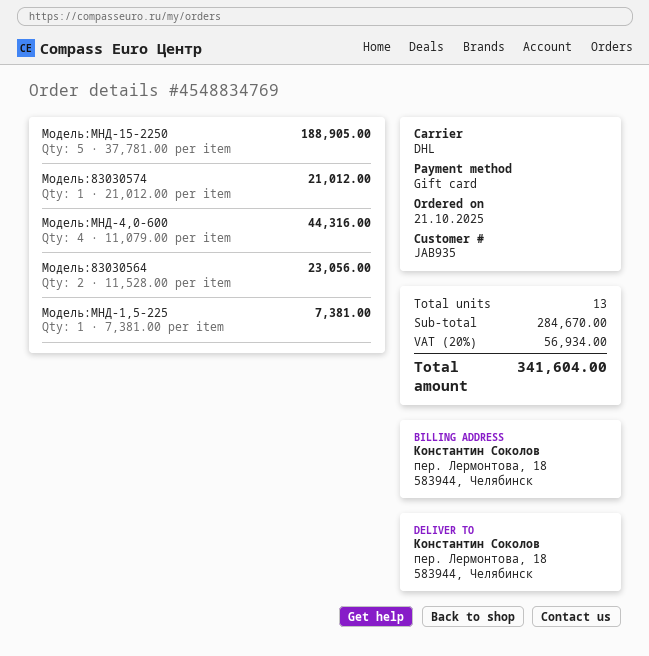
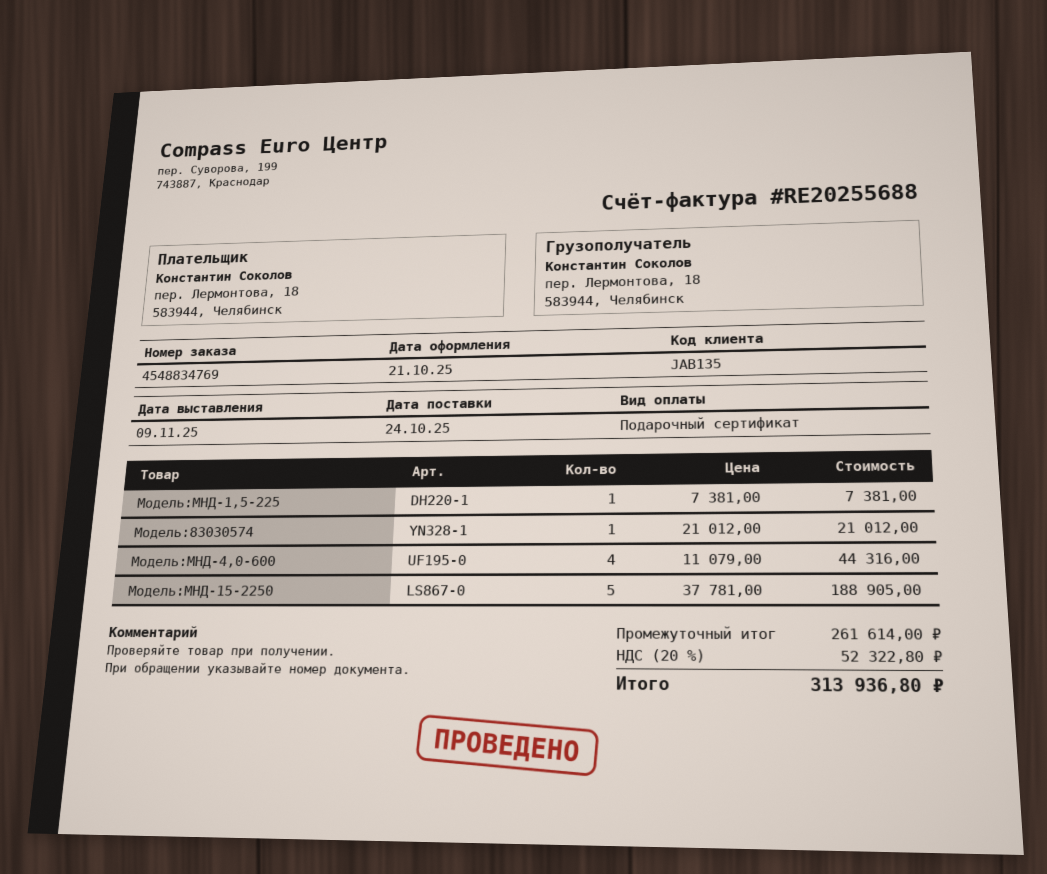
customer number: JAB935 -> JAB135
Модель:83030564: 2 x 11528.00 = 23056.00 -> none
subtotal: 284670.00 -> 261614.00
tax: 20% = 56934.00 -> 20% = 52322.80
total: 341604.00 -> 313936.80

